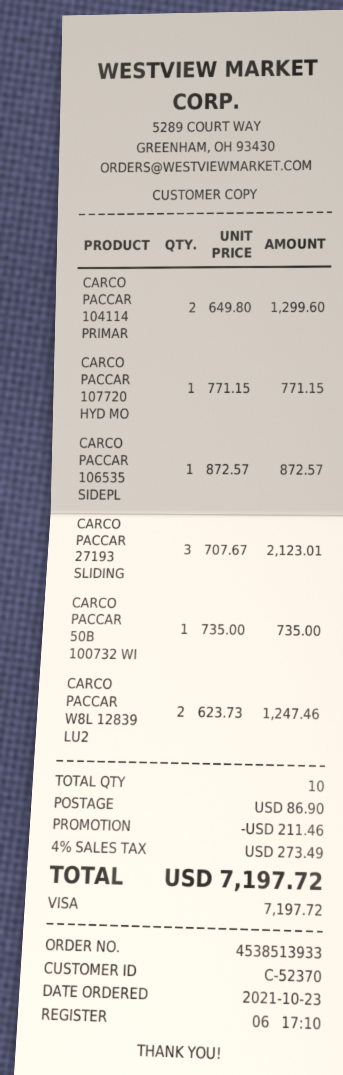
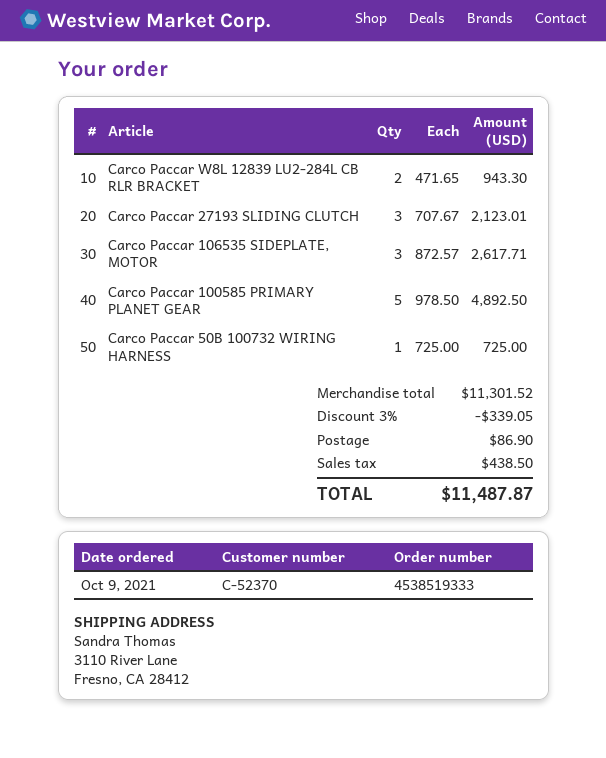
order number: 4538513933 -> 4538519333
order date: 2021-10-23 -> 2021-10-09
CARCO PACCAR 104114 PRIMAR: 2 x 649.80 = 1299.60 -> none
CARCO PACCAR 107720 HYD MO: 1 x 771.15 = 771.15 -> none
CARCO PACCAR 106535 SIDEPL: 1 x 872.57 = 872.57 -> 3 x 872.57 = 2617.71
CARCO PACCAR 50B 100732 WI: 1 x 735.00 = 735.00 -> 1 x 725.00 = 725.00
CARCO PACCAR W8L 12839 LU2: 2 x 623.73 = 1247.46 -> 2 x 471.65 = 943.30
Carco Paccar 100585 PRIMARY PLANET GEAR: none -> 5 x 978.50 = 4892.50
discount: 211.46 -> 339.05
tax: 273.49 -> 438.50
total: 7197.72 -> 11487.87

